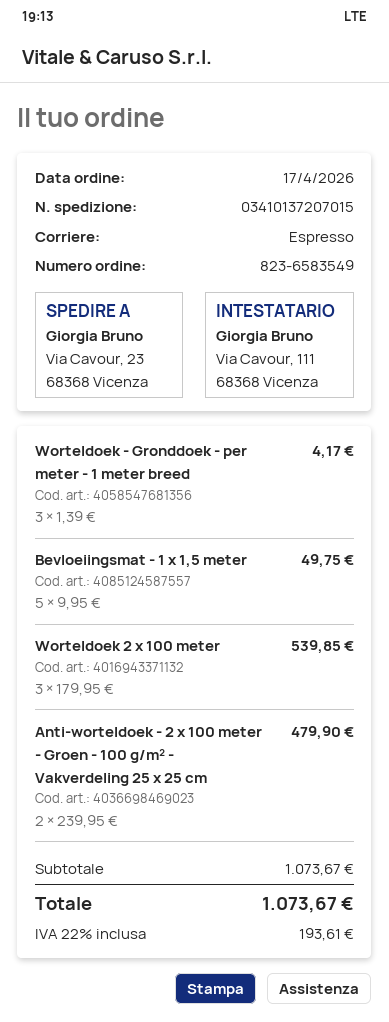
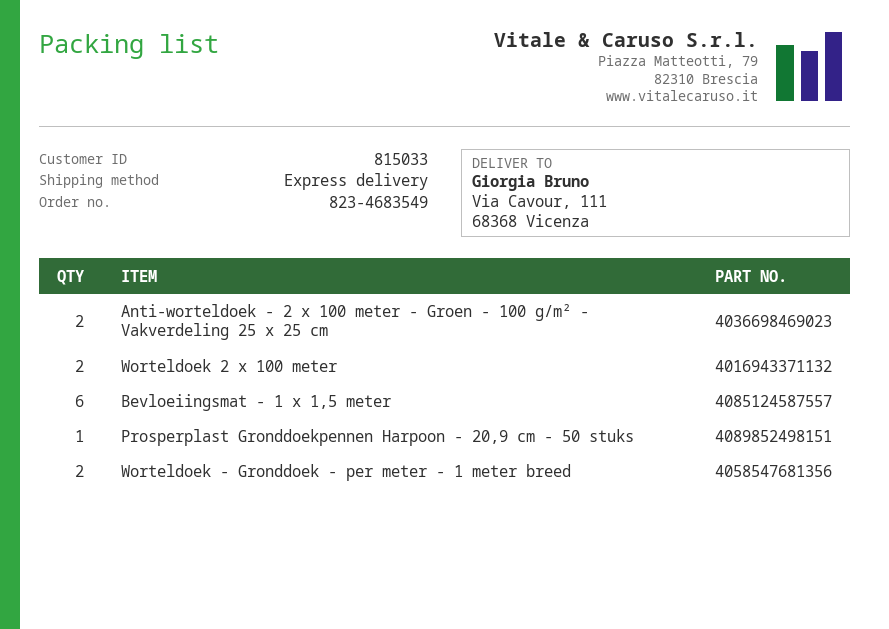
order number: 823-6583549 -> 823-4683549
ship to: Via Cavour, 23, 68368 Vicenza -> Via Cavour, 111, 68368 Vicenza
Worteldoek - Gronddoek - per meter - 1 meter breed: 3 -> 2
Bevloeiingsmat - 1 x 1,5 meter: 5 -> 6
Worteldoek 2 x 100 meter: 3 -> 2
Prosperplast Gronddoekpennen Harpoon - 20,9 cm - 50 stuks: none -> 1

